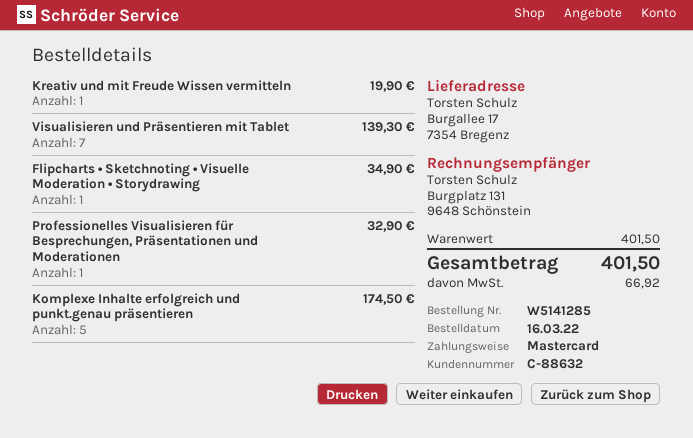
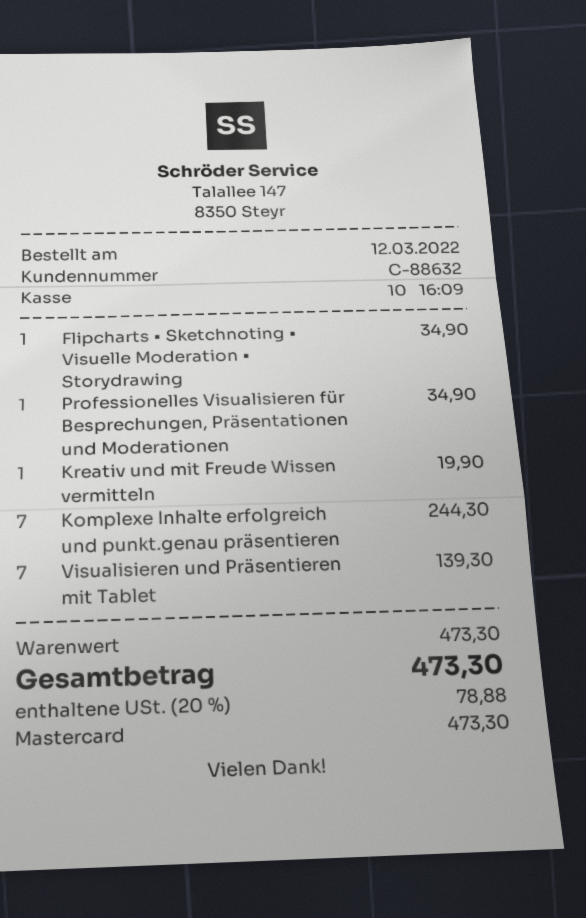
order date: 2022-03-16 -> 2022-03-12
Professionelles Visualisieren für Besprechungen, Präsentationen und Moderationen: 1 for 32.90 -> 1 for 34.90
Komplexe Inhalte erfolgreich und punkt.genau präsentieren: 5 for 174.50 -> 7 for 244.30
subtotal: 401.50 -> 473.30
tax: 66.92 -> 78.88
total: 401.50 -> 473.30

